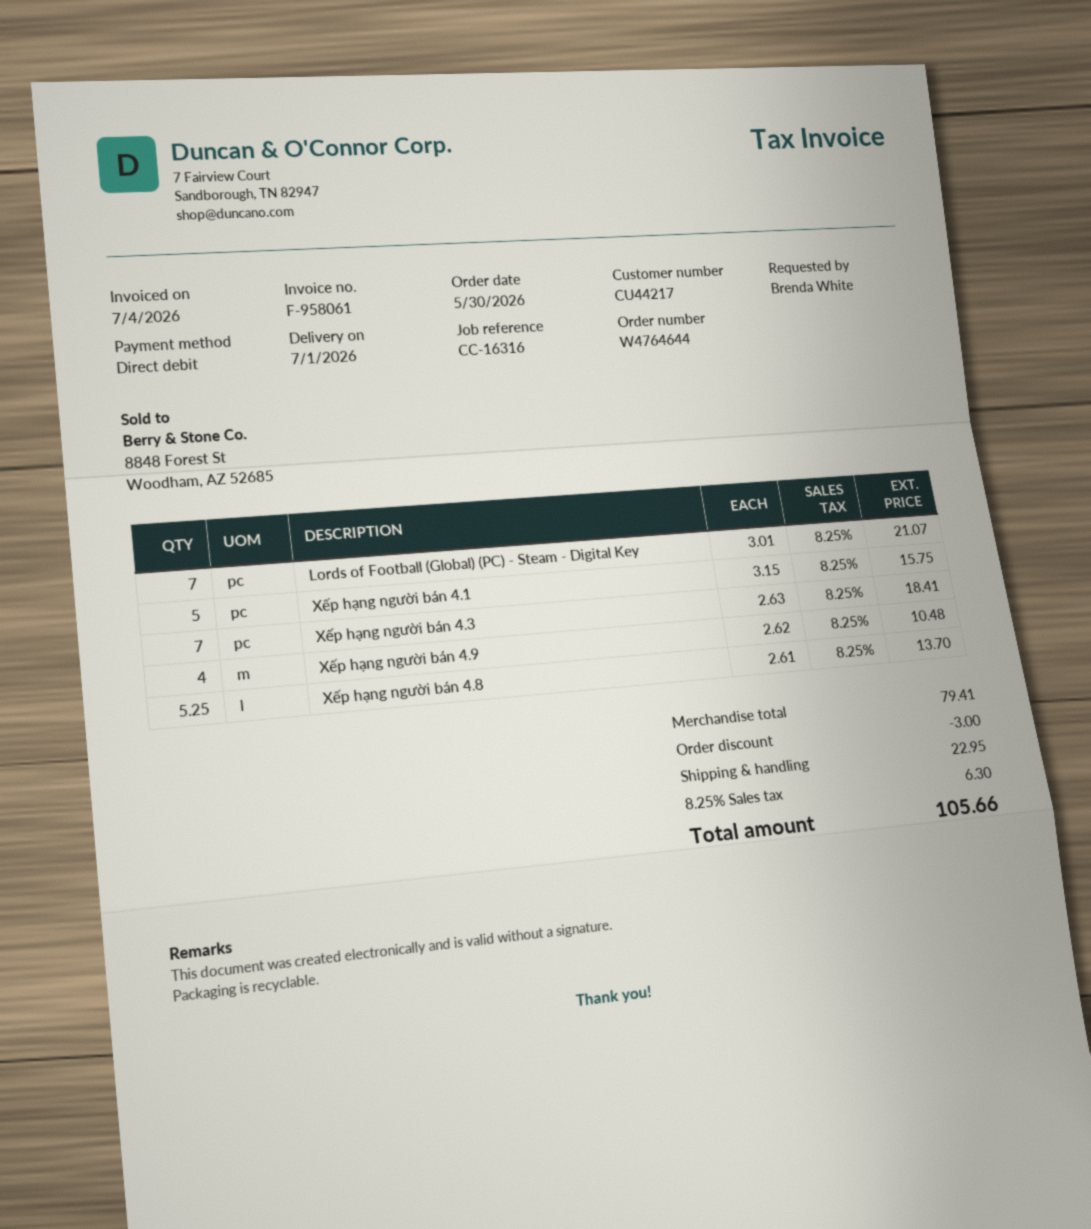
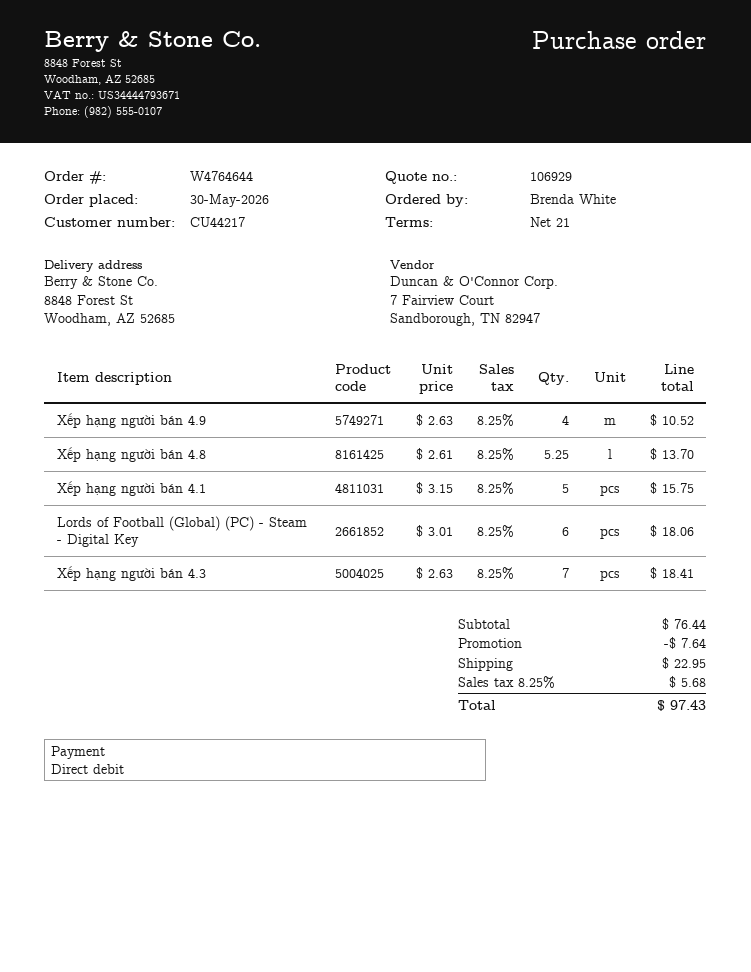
Lords of Football (Global) (PC) - Steam - Digital Key: 7 x 3.01 = 21.07 -> 6 x 3.01 = 18.06
Xếp hạng người bán 4.9: 4 x 2.62 = 10.48 -> 4 x 2.63 = 10.52
subtotal: 79.41 -> 76.44
discount: 3.00 -> 7.64
tax: 8.25% = 6.30 -> 8.25% = 5.68
total: 105.66 -> 97.43

